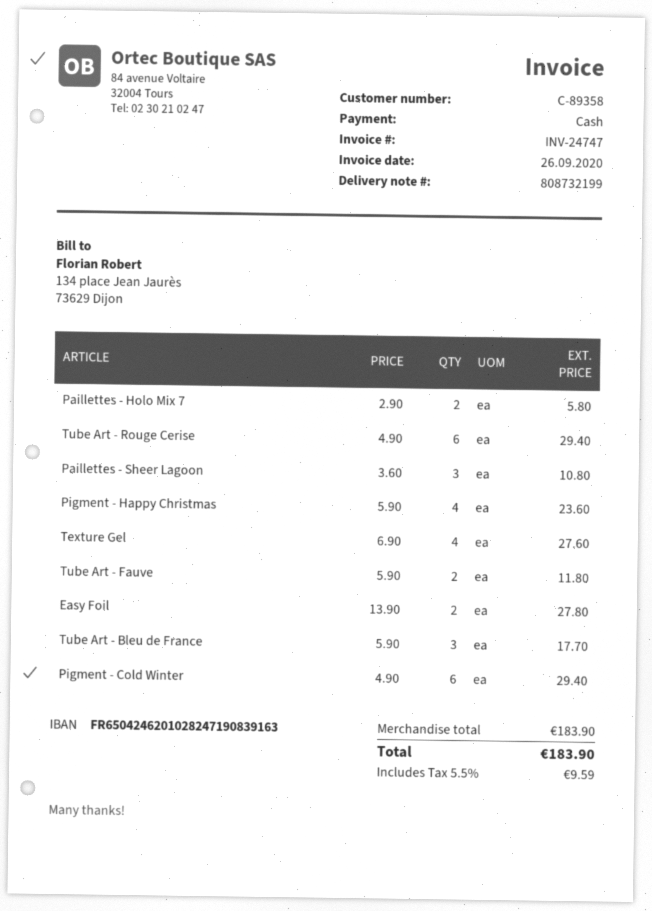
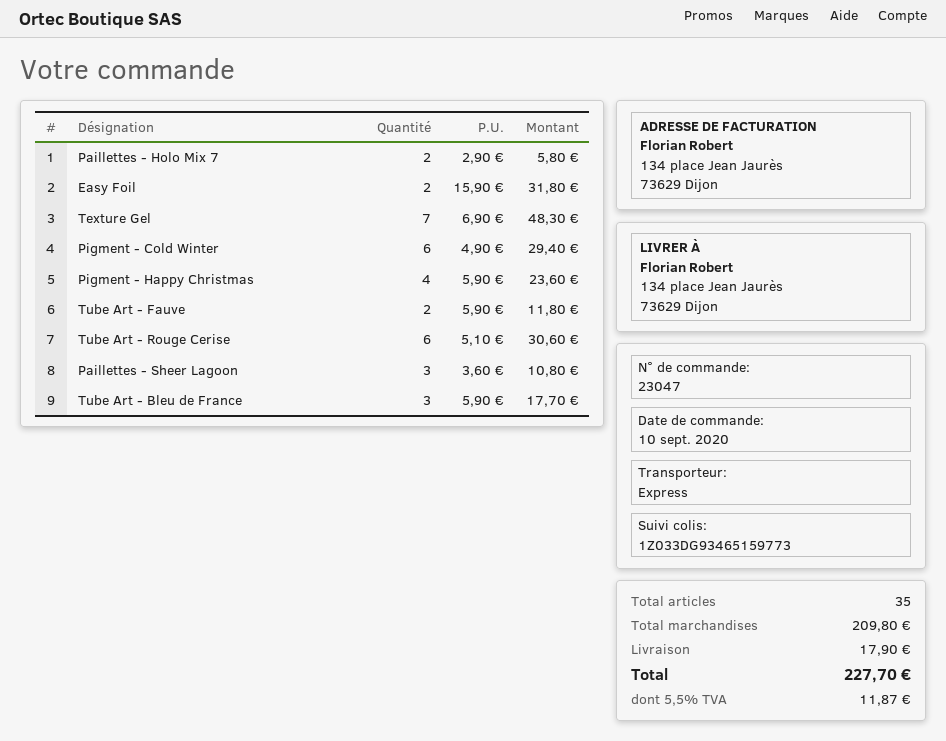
Tube Art - Rouge Cerise: 6 x 4.90 = 29.40 -> 6 x 5.10 = 30.60
Texture Gel: 4 x 6.90 = 27.60 -> 7 x 6.90 = 48.30
Easy Foil: 2 x 13.90 = 27.80 -> 2 x 15.90 = 31.80
subtotal: 183.90 -> 209.80
shipping: none -> 17.90
tax: 5.5% = 9.59 -> 5.5% = 11.87
total: 183.90 -> 227.70

